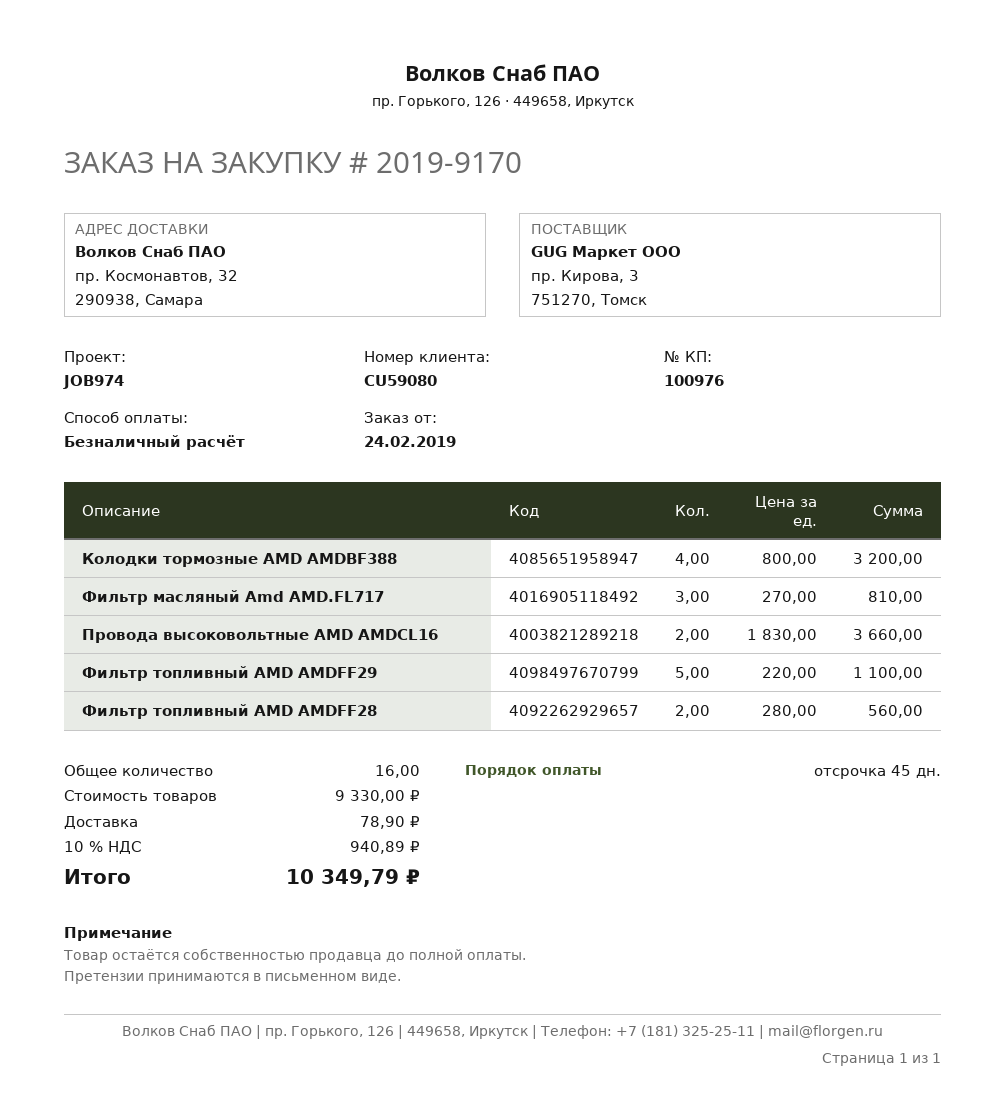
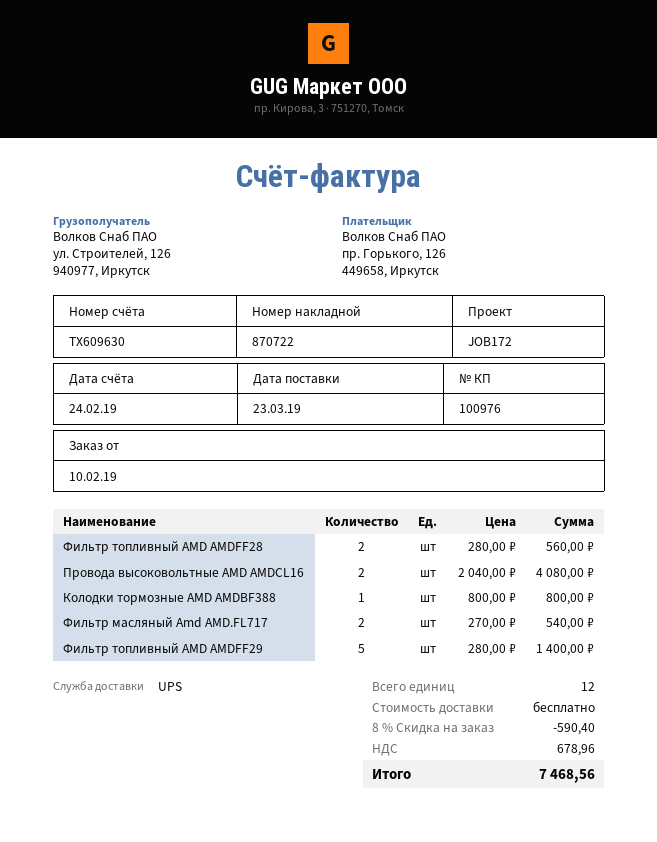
order date: 2019-02-24 -> 2019-02-10
reference: JOB974 -> JOB172
ship to: пр. Космонавтов, 32, 290938, Самара -> ул. Строителей, 126, 940977, Иркутск
Колодки тормозные AMD AMDBF388: 4 x 800.00 = 3200.00 -> 1 x 800.00 = 800.00
Фильтр масляный Amd AMD.FL717: 3 x 270.00 = 810.00 -> 2 x 270.00 = 540.00
Провода высоковольтные AMD AMDCL16: 2 x 1830.00 = 3660.00 -> 2 x 2040.00 = 4080.00
Фильтр топливный AMD AMDFF29: 5 x 220.00 = 1100.00 -> 5 x 280.00 = 1400.00
total quantity: 16 -> 12
discount: none -> 8% = 590.40
shipping: 78.90 -> 0.00
tax: 940.89 -> 678.96
total: 10349.79 -> 7468.56

